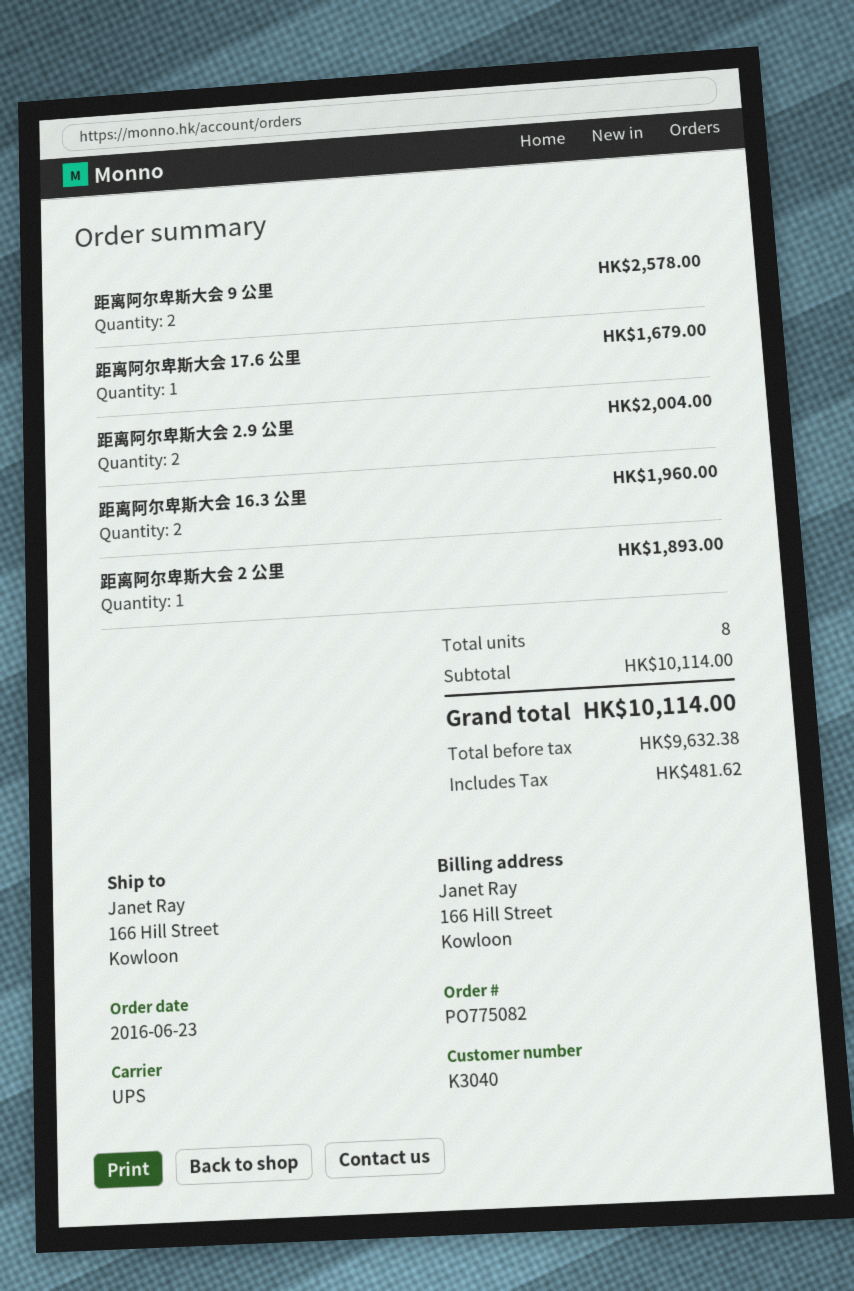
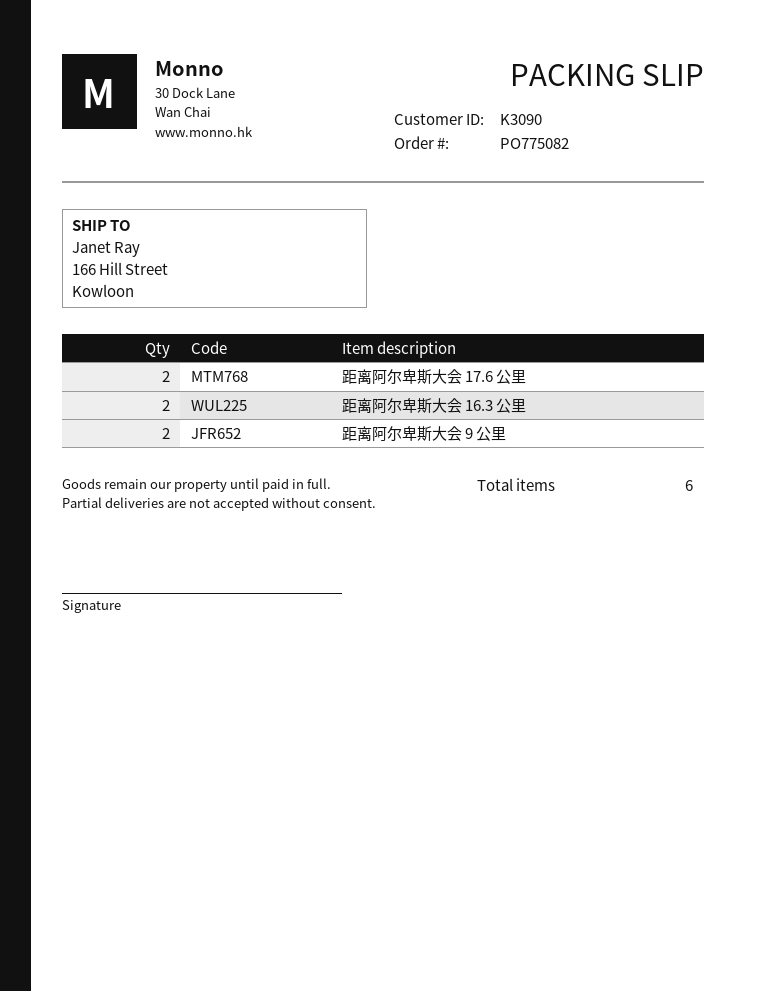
customer number: K3040 -> K3090
距离阿尔卑斯大会 17.6 公里: 1 -> 2
距离阿尔卑斯大会 2.9 公里: 2 -> none
距离阿尔卑斯大会 2 公里: 1 -> none
total quantity: 8 -> 6

